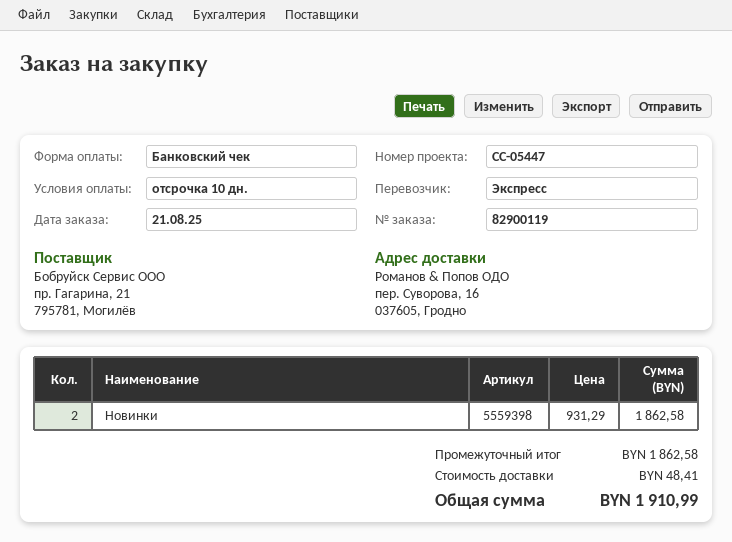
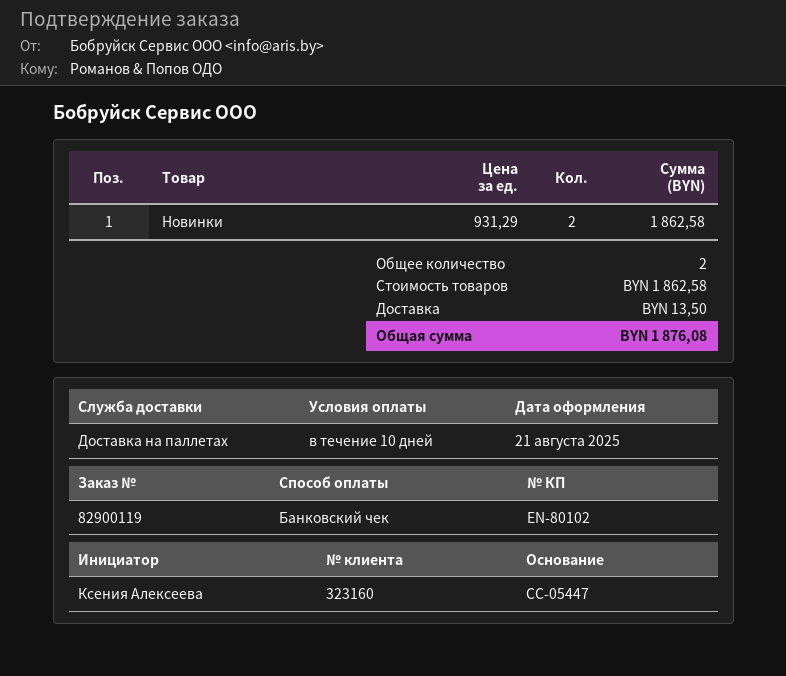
shipping method: express -> pallet freight
shipping: 48.41 -> 13.50
total: 1910.99 -> 1876.08

